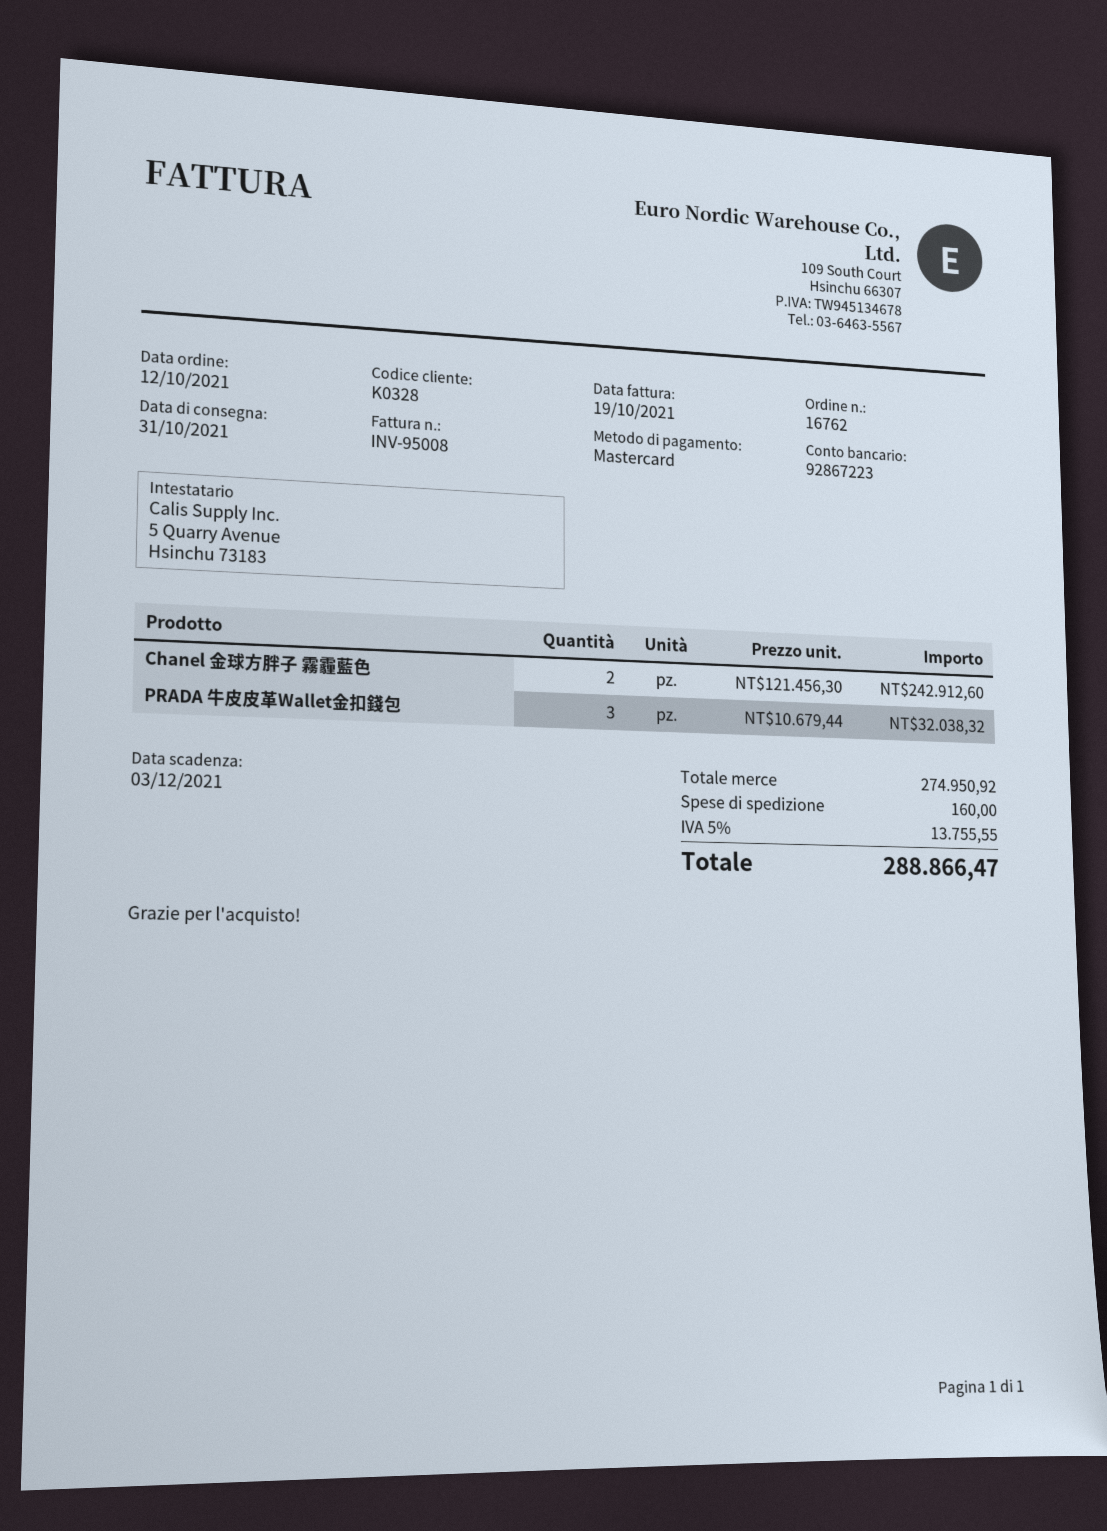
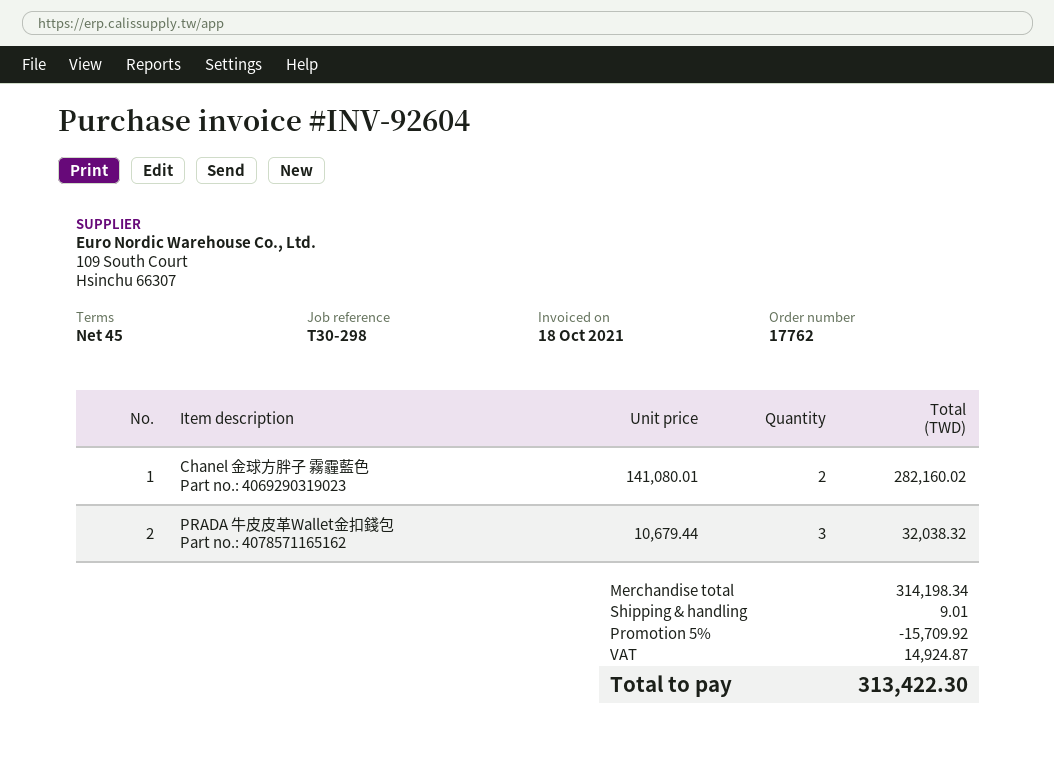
order number: 16762 -> 17762
invoice number: INV-95008 -> INV-92604
invoice date: 2021-10-19 -> 2021-10-18
Chanel 金球方胖子 霧霾藍色: 2 x 121456.30 = 242912.60 -> 2 x 141080.01 = 282160.02
subtotal: 274950.92 -> 314198.34
discount: none -> 5% = 15709.92
shipping: 160.00 -> 9.01
tax: 13755.55 -> 14924.87
total: 288866.47 -> 313422.30

